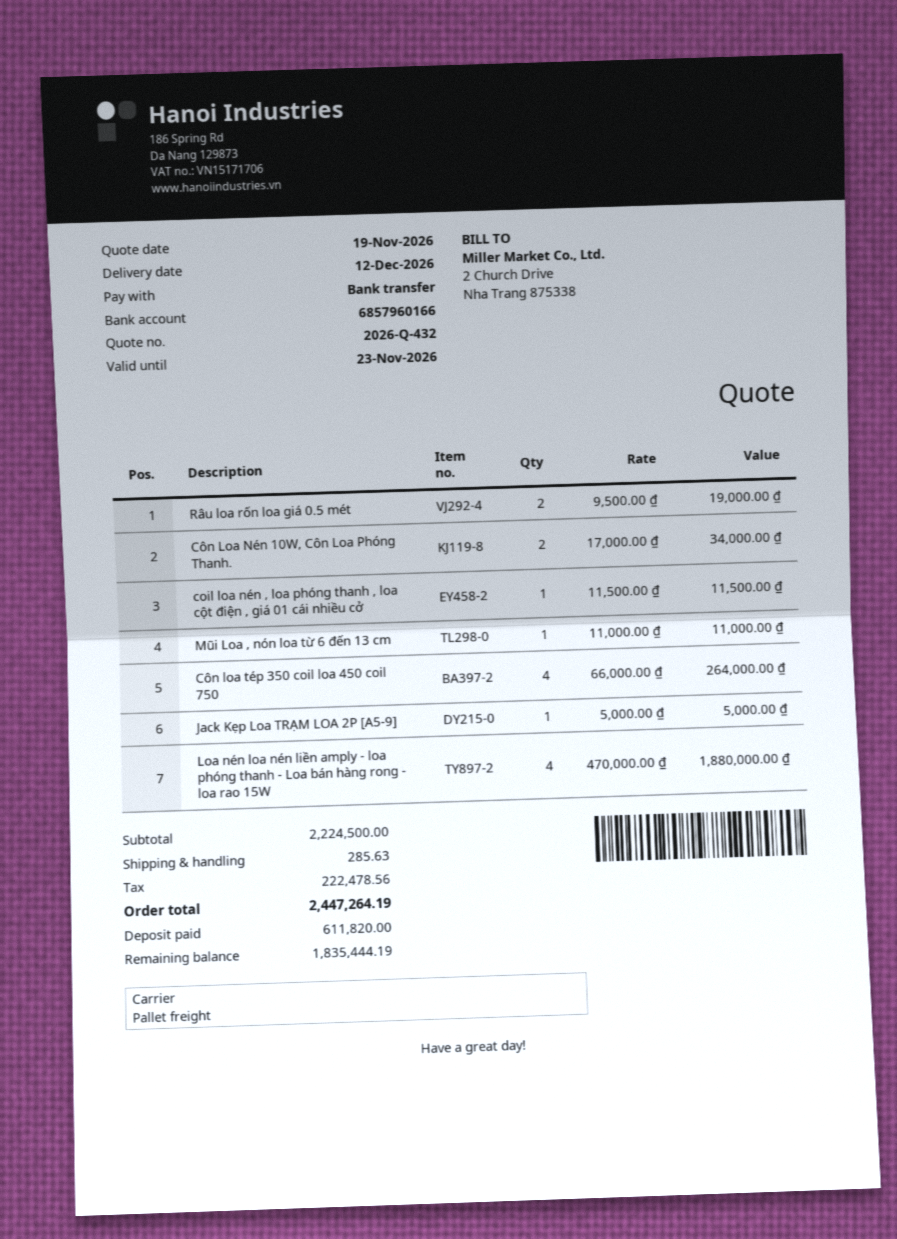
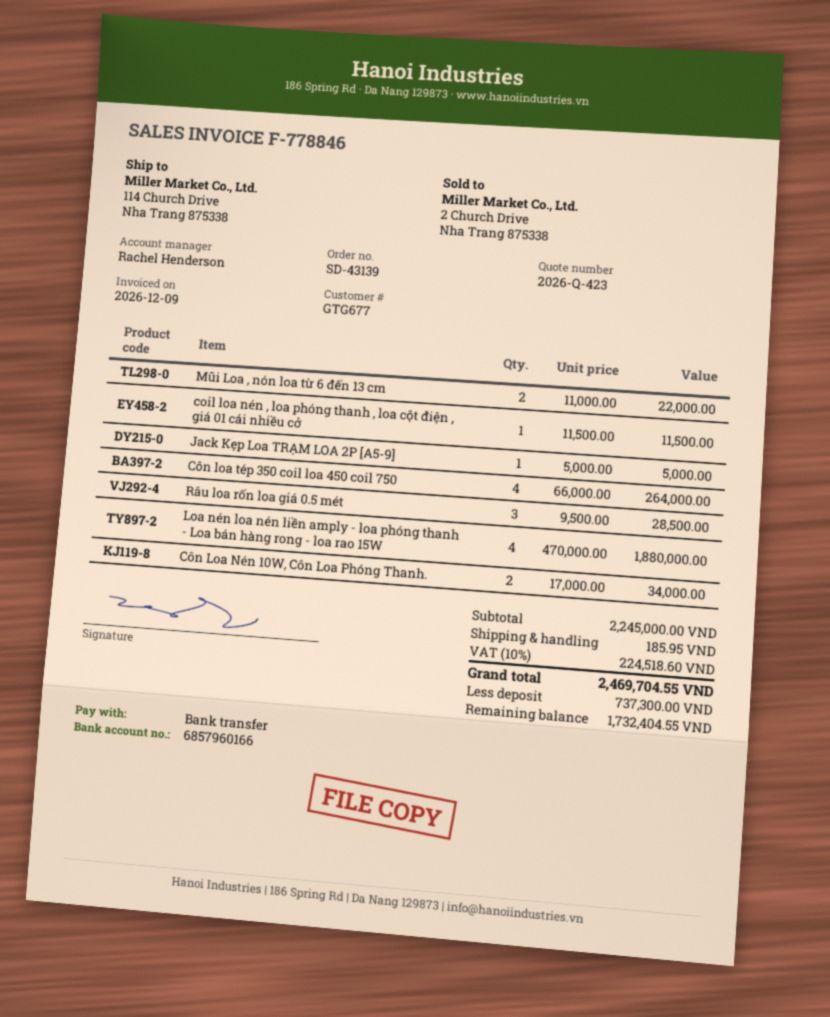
quote number: 2026-Q-432 -> 2026-Q-423
Râu loa rốn loa giá 0.5 mét: 2 x 9500.00 = 19000.00 -> 3 x 9500.00 = 28500.00
Mũi Loa , nón loa từ 6 đến 13 cm: 1 x 11000.00 = 11000.00 -> 2 x 11000.00 = 22000.00
subtotal: 2224500.00 -> 2245000.00
shipping: 285.63 -> 185.95
tax: 222478.56 -> 224518.60
total: 2447264.19 -> 2469704.55
deposit: 611820.00 -> 737300.00
balance: 1835444.19 -> 1732404.55

